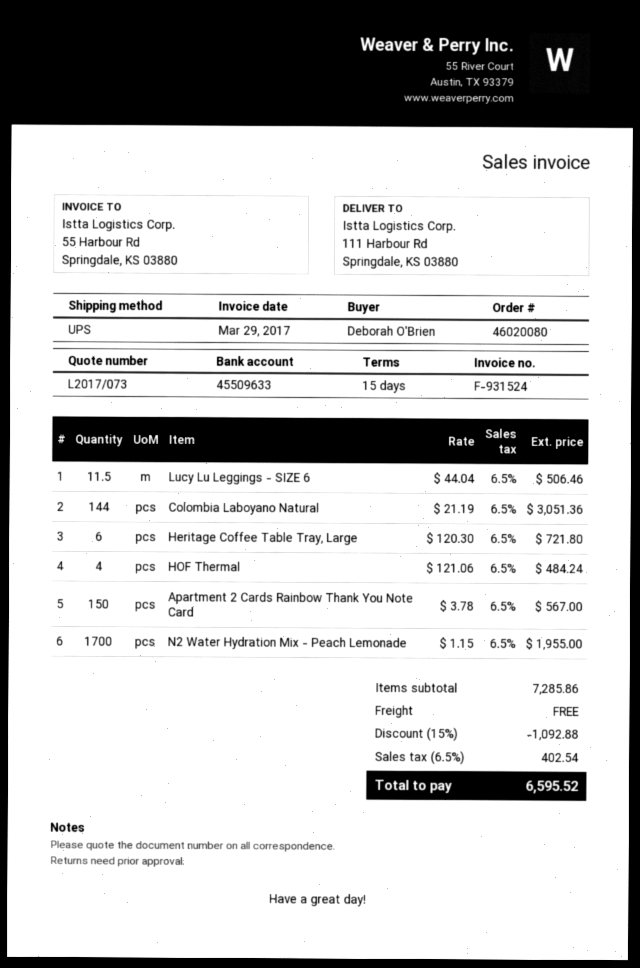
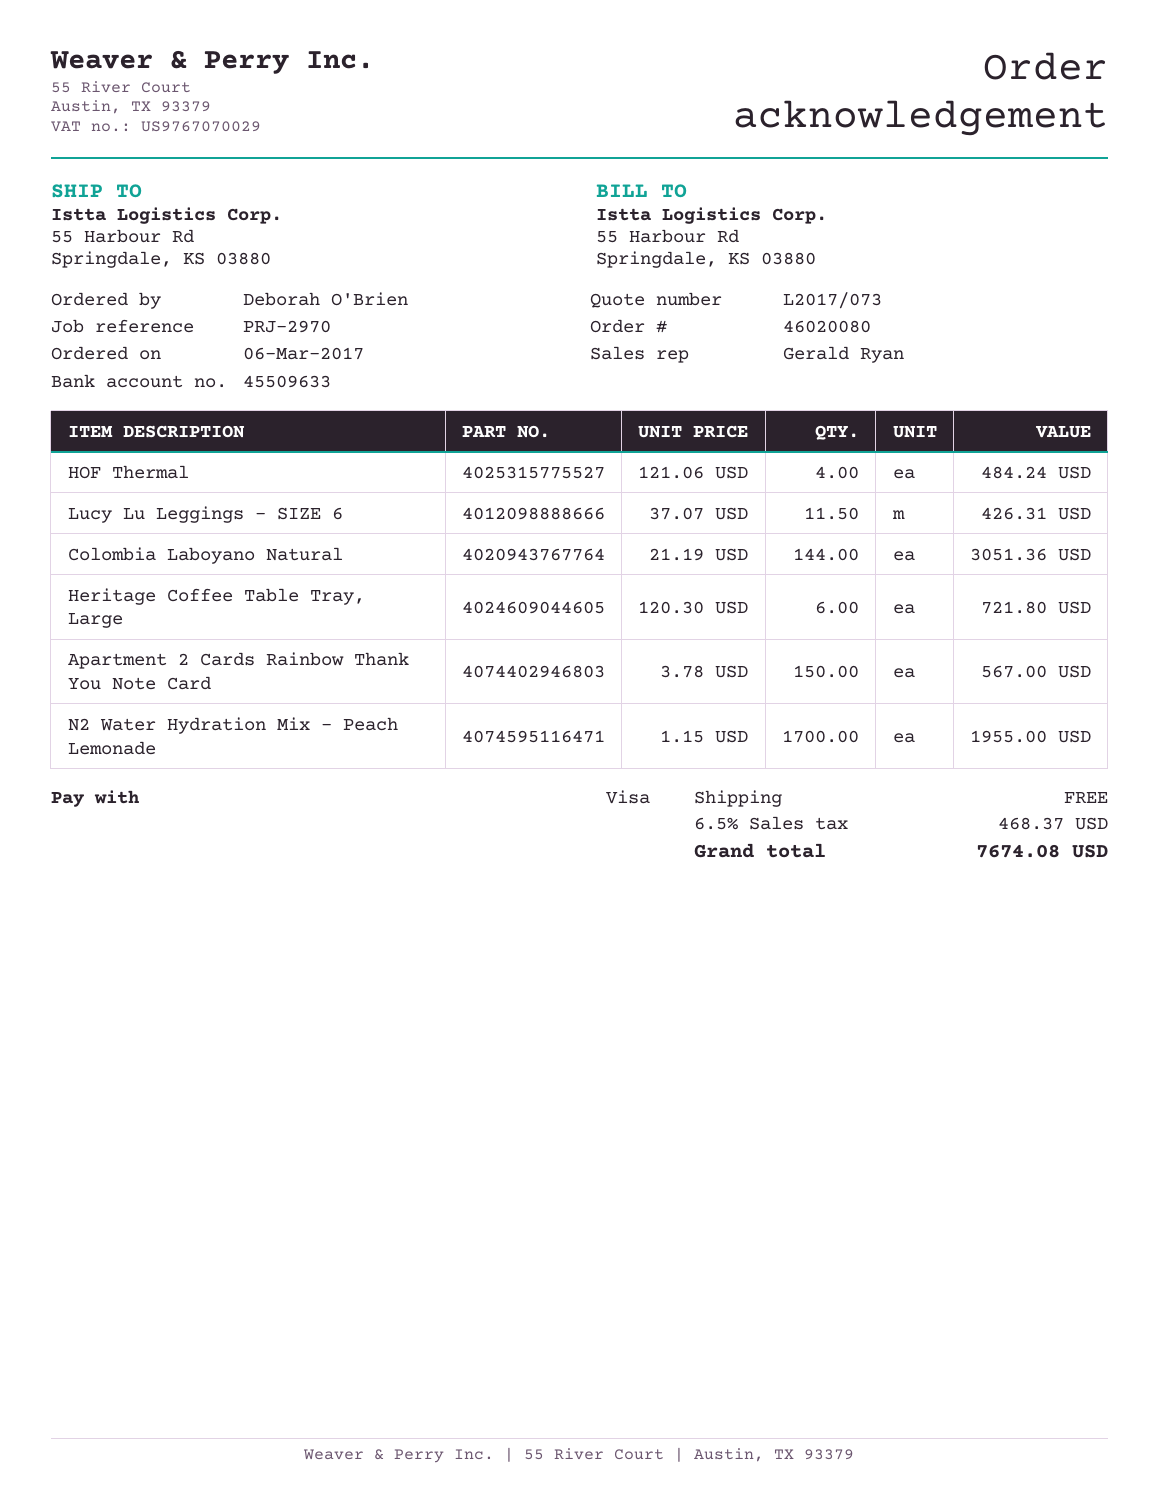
ship to: 111 Harbour Rd, Springdale, KS 03880 -> 55 Harbour Rd, Springdale, KS 03880
Lucy Lu Leggings - SIZE 6: 11.5 x 44.04 = 506.46 -> 11.5 x 37.07 = 426.31
discount: 15% = 1092.88 -> none
tax: 6.5% = 402.54 -> 6.5% = 468.37
total: 6595.52 -> 7674.08

